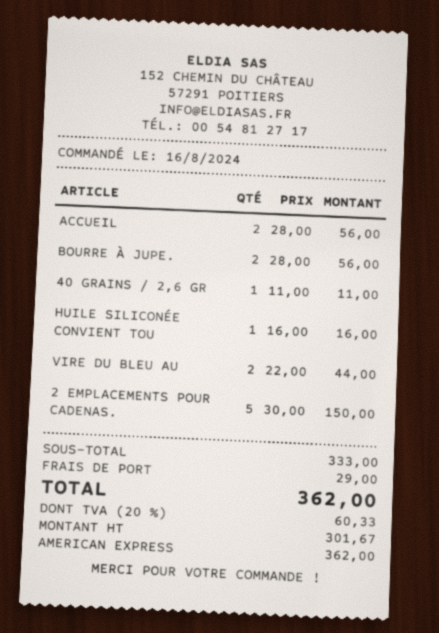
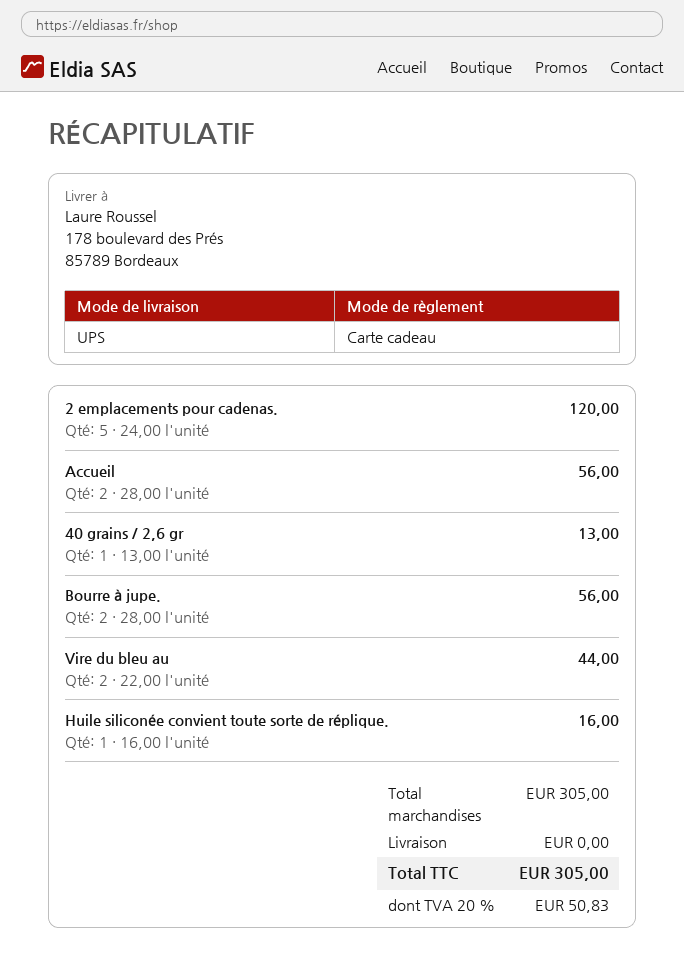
payment method: American Express -> gift card
40 GRAINS / 2,6 GR: 1 x 11.00 = 11.00 -> 1 x 13.00 = 13.00
2 EMPLACEMENTS POUR CADENAS.: 5 x 30.00 = 150.00 -> 5 x 24.00 = 120.00
subtotal: 333.00 -> 305.00
shipping: 29.00 -> 0.00
tax: 20% = 60.33 -> 20% = 50.83
total: 362.00 -> 305.00

